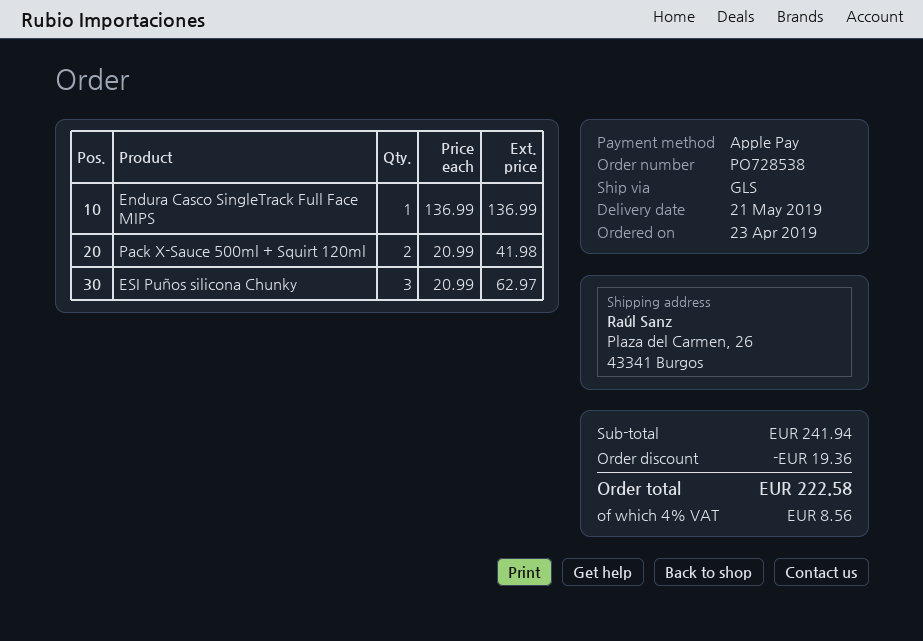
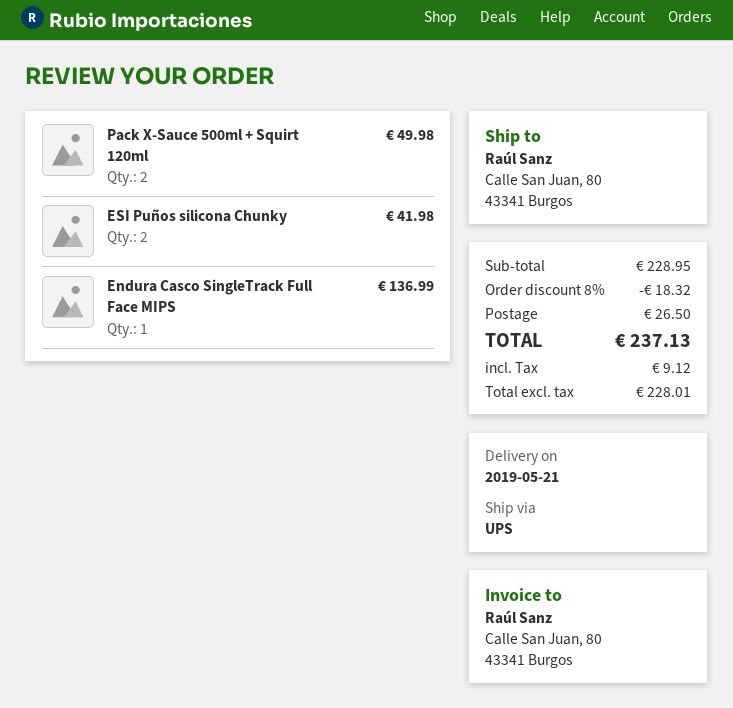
shipping method: GLS -> UPS
ship to: Plaza del Carmen, 26, 43341 Burgos -> Calle San Juan, 80, 43341 Burgos
Pack X-Sauce 500ml + Squirt 120ml: 2 for 41.98 -> 2 for 49.98
ESI Puños silicona Chunky: 3 for 62.97 -> 2 for 41.98
subtotal: 241.94 -> 228.95
discount: 19.36 -> 18.32
shipping: none -> 26.50
tax: 8.56 -> 9.12
total: 222.58 -> 237.13

